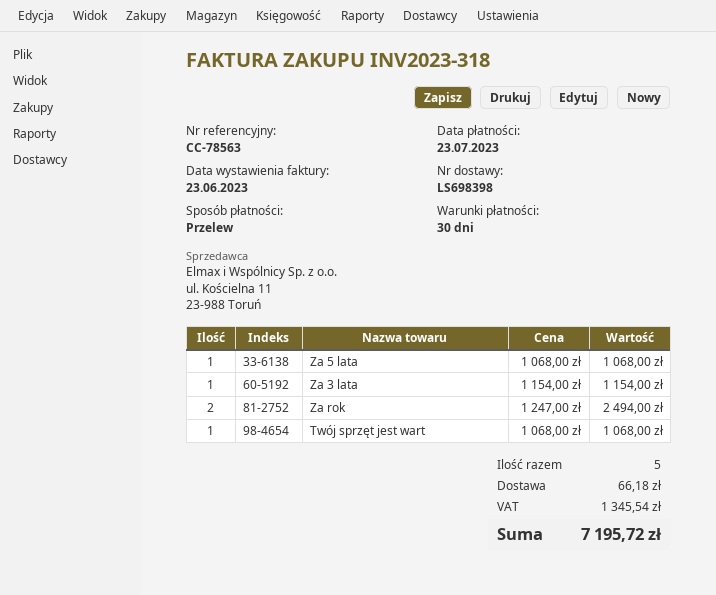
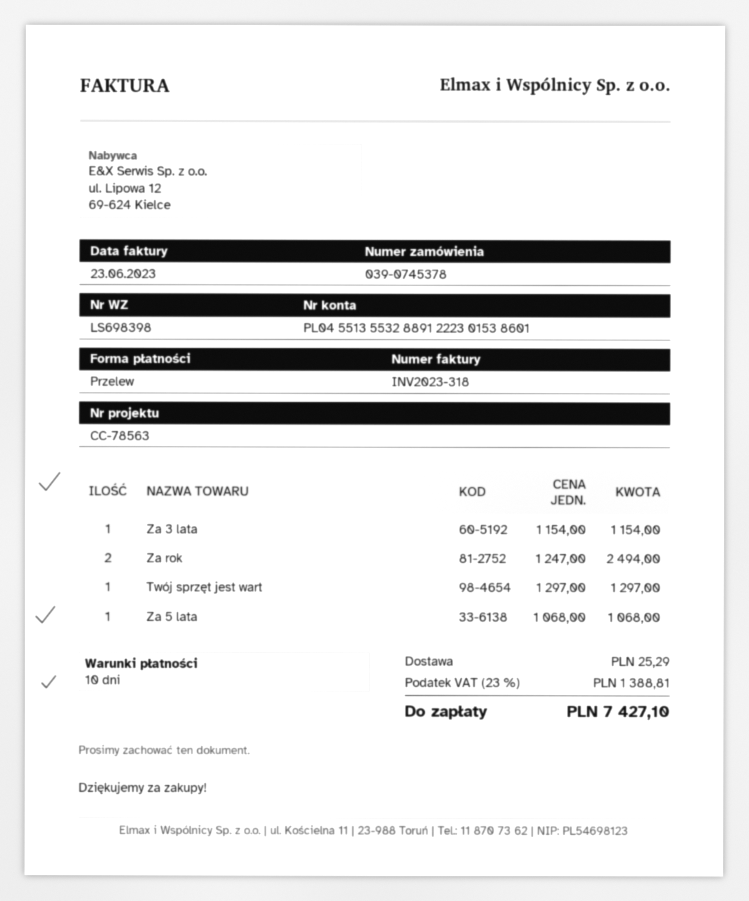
payment terms: 30 days -> 10 days
Twój sprzęt jest wart: 1 x 1068.00 = 1068.00 -> 1 x 1297.00 = 1297.00
shipping: 66.18 -> 25.29
tax: 1345.54 -> 1388.81
total: 7195.72 -> 7427.10

